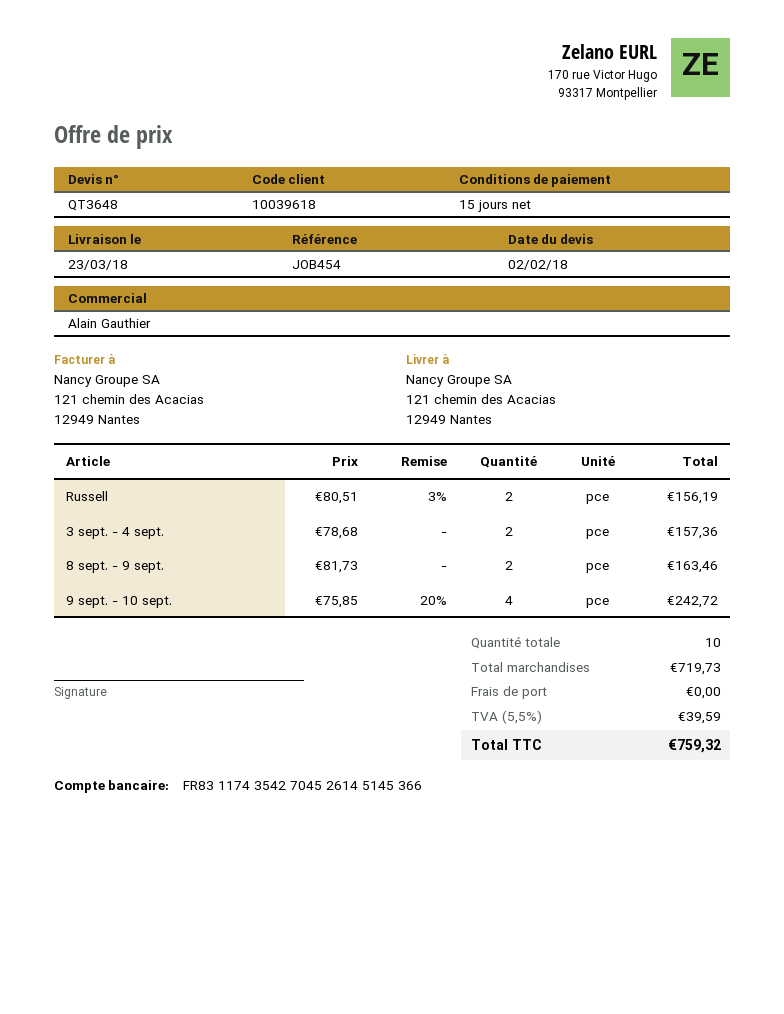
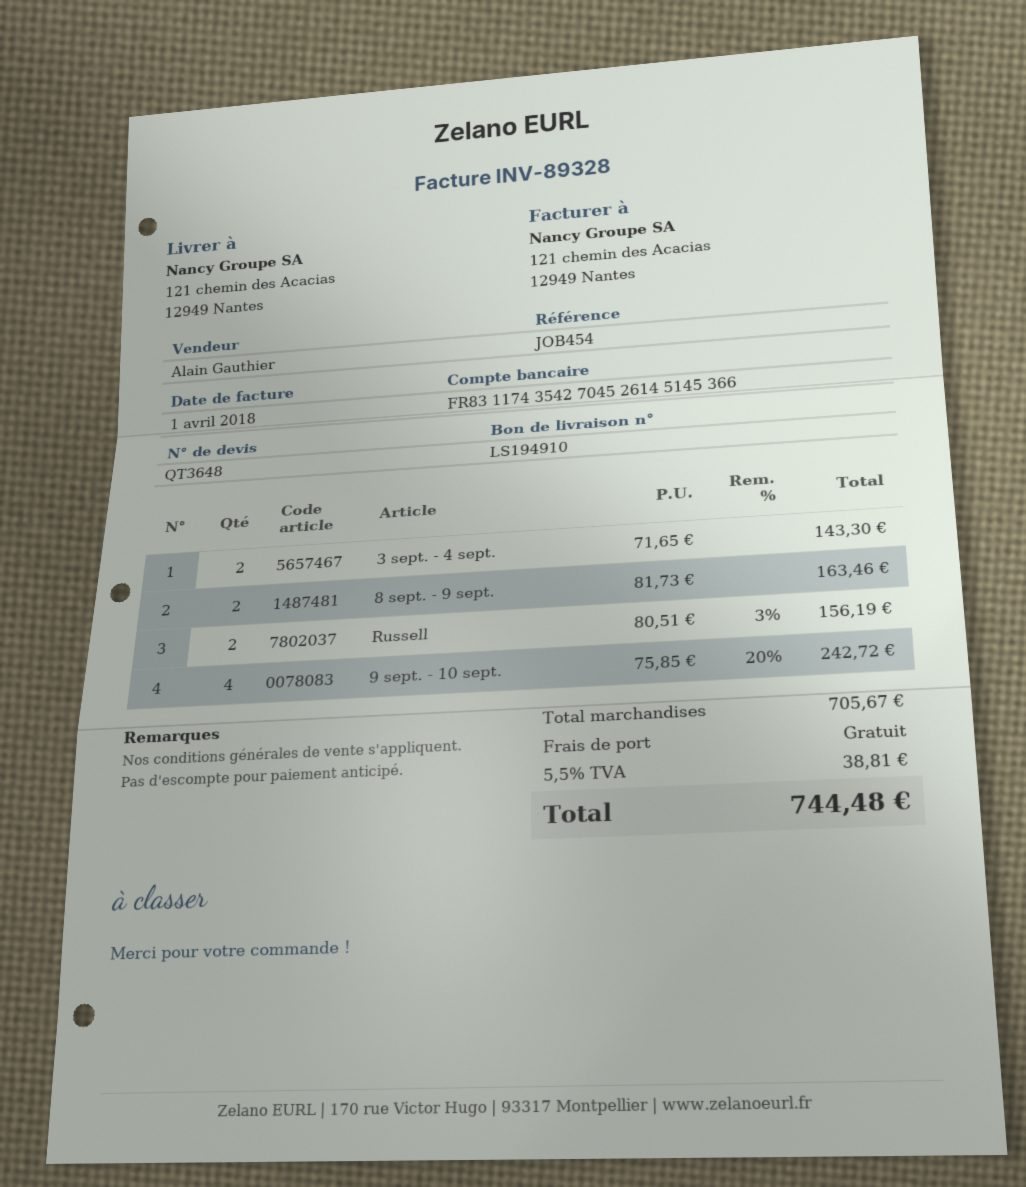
3 sept. - 4 sept.: 2 x 78.68 = 157.36 -> 2 x 71.65 = 143.30
subtotal: 719.73 -> 705.67
tax: 5.5% = 39.59 -> 5.5% = 38.81
total: 759.32 -> 744.48

